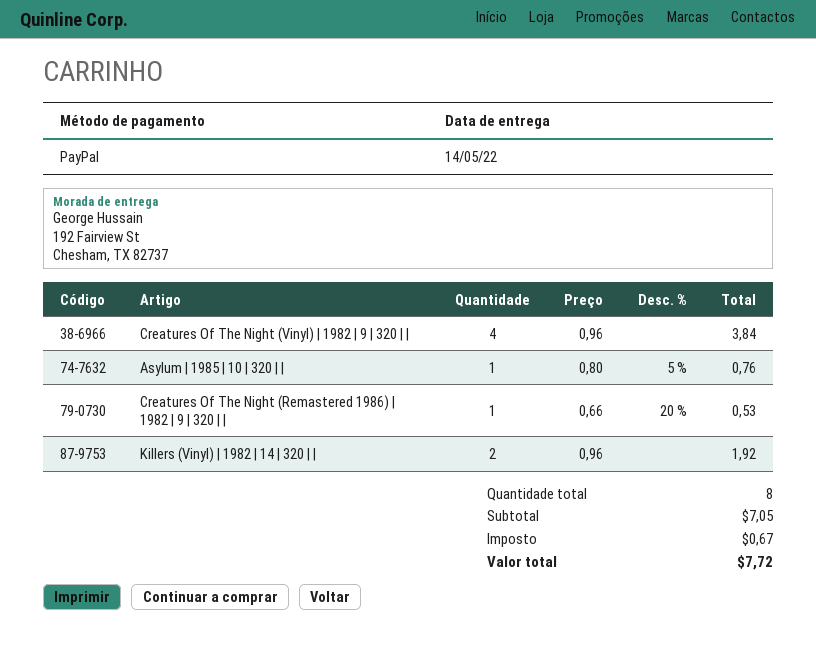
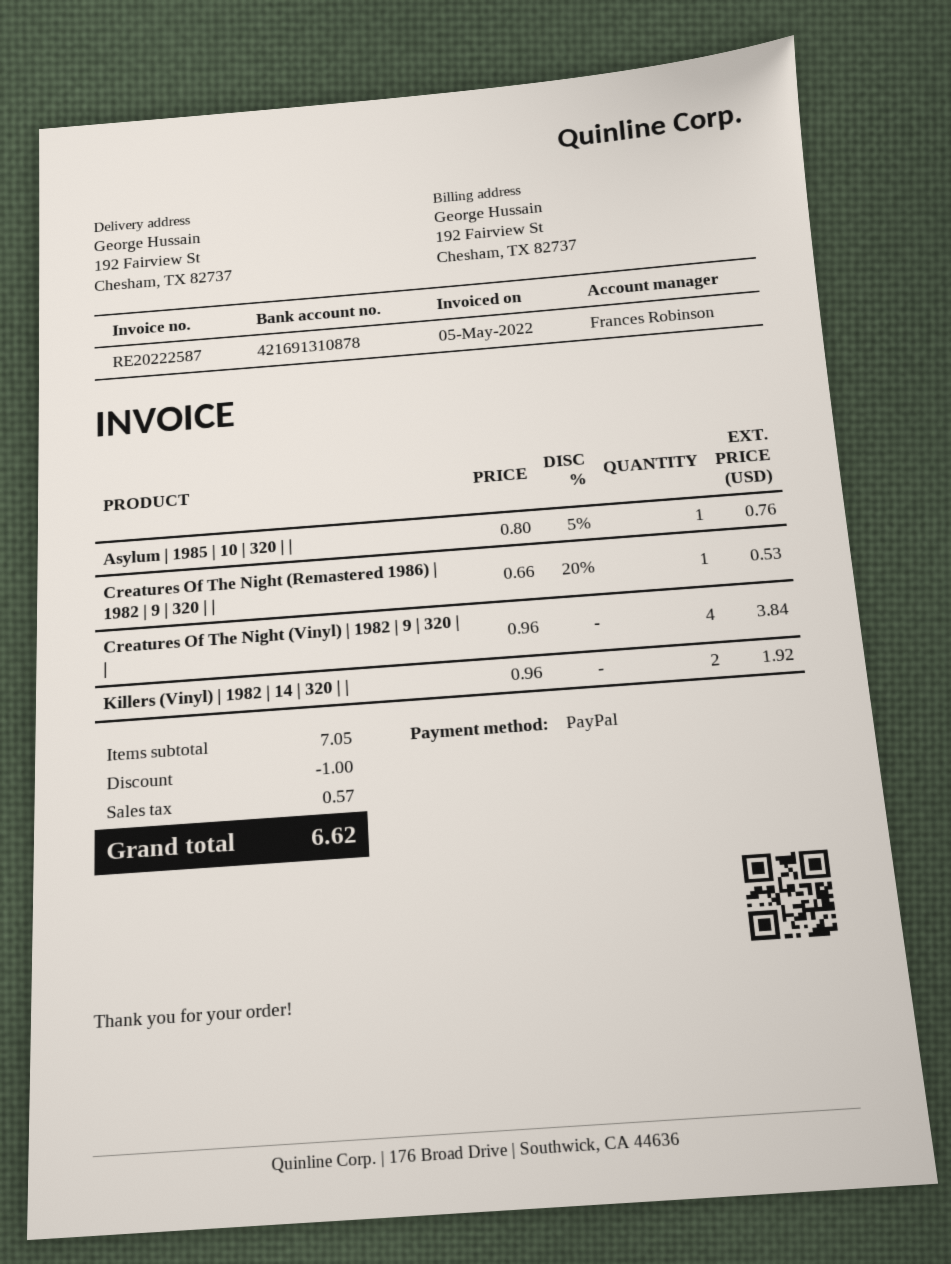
discount: none -> 1.00
tax: 0.67 -> 0.57
total: 7.72 -> 6.62

